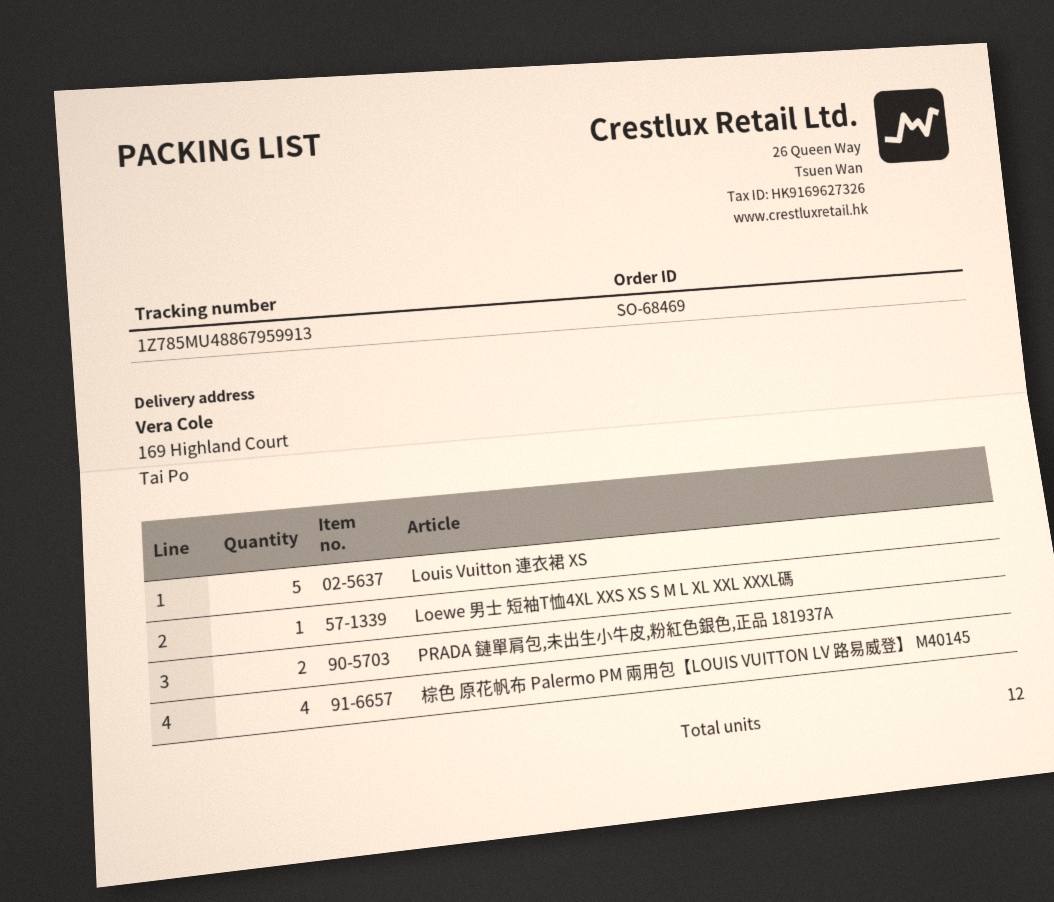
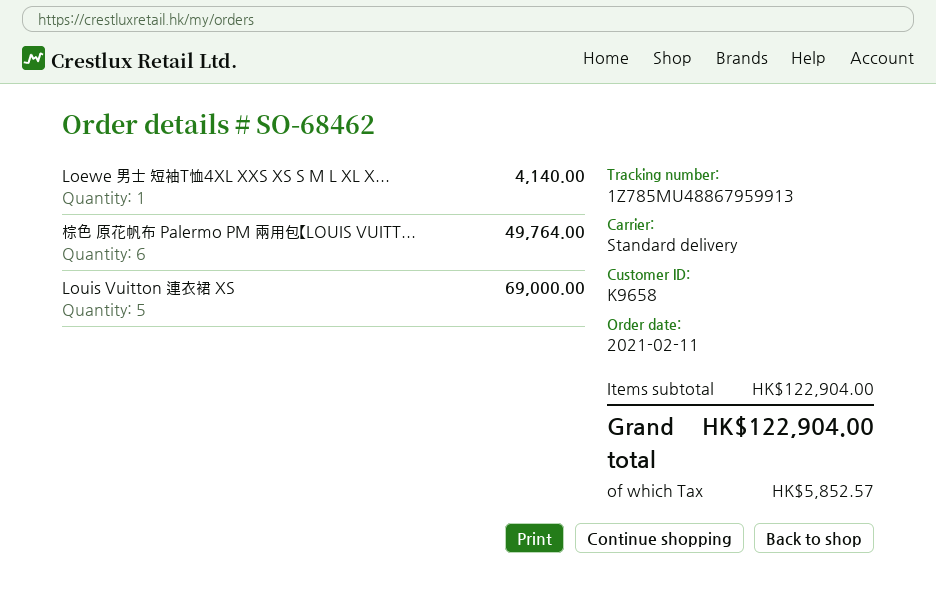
order number: SO-68469 -> SO-68462
PRADA 鏈單肩包,未出生小牛皮,粉紅色銀色,正品 181937A: 2 -> none
棕色 原花帆布 Palermo PM 兩用包【LOUIS VUITTON LV 路易威登】 M40145: 4 -> 6

